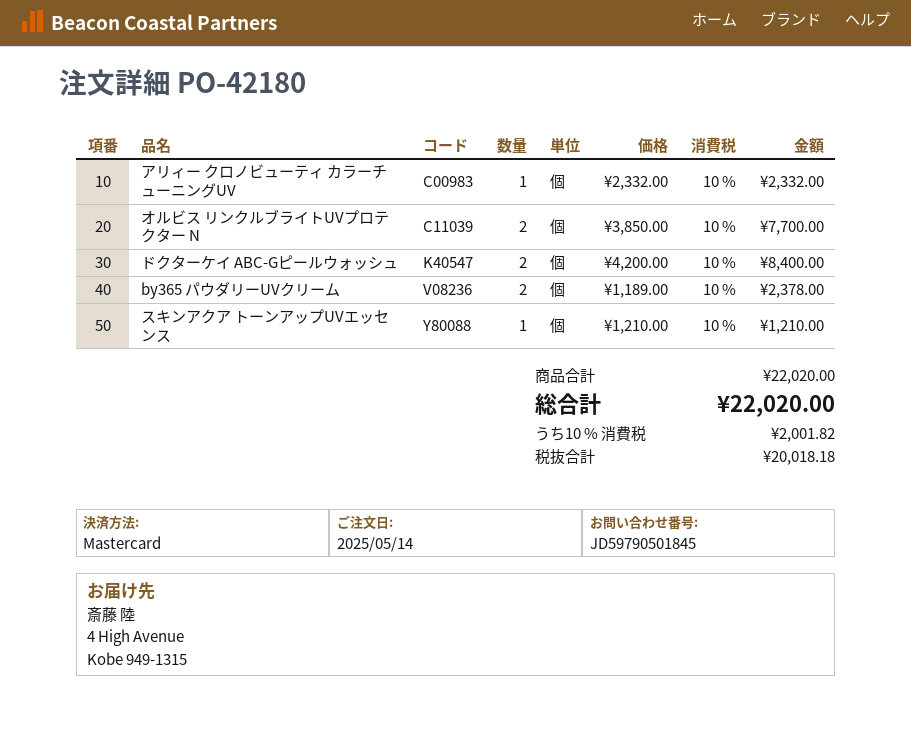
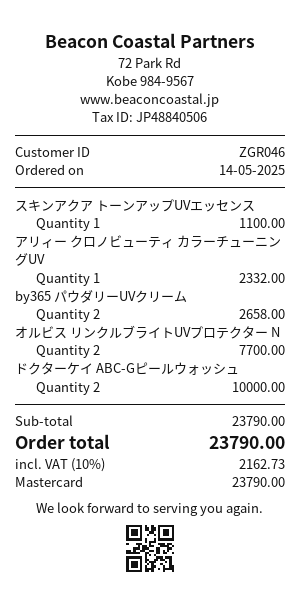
ドクターケイ ABC-Gピールウォッシュ: 2 for 8400.00 -> 2 for 10000.00
by365 パウダリーUVクリーム: 2 for 2378.00 -> 2 for 2658.00
スキンアクア トーンアップUVエッセンス: 1 for 1210.00 -> 1 for 1100.00
subtotal: 22020.00 -> 23790.00
tax: 10% = 2001.82 -> 10% = 2162.73
total: 22020.00 -> 23790.00

